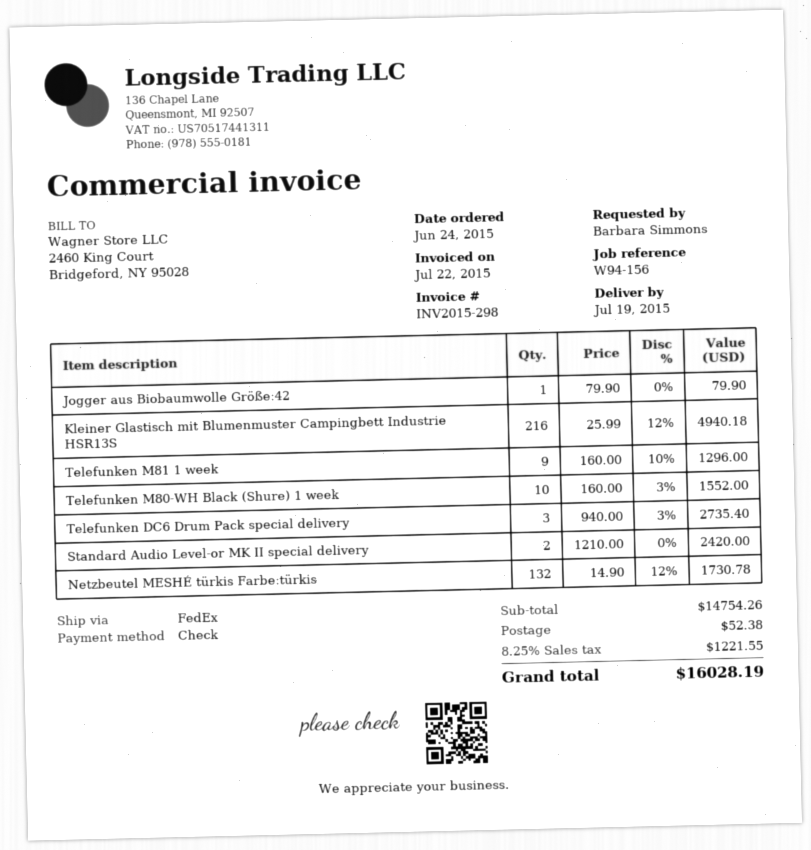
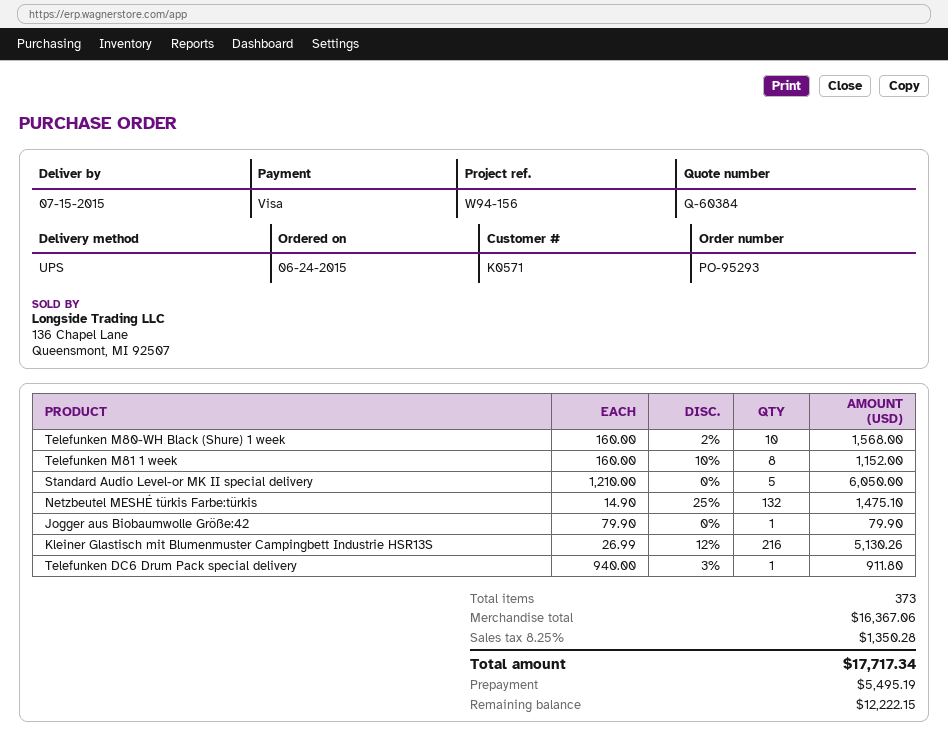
delivery date: 2015-07-19 -> 2015-07-15
payment method: cheque -> Visa
shipping method: FedEx -> UPS
Kleiner Glastisch mit Blumenmuster Campingbett Industrie HSR13S: 216 x 25.99 - 12% = 4940.18 -> 216 x 26.99 - 12% = 5130.26
Telefunken M81 1 week: 9 x 160.00 - 10% = 1296.00 -> 8 x 160.00 - 10% = 1152.00
Telefunken M80-WH Black (Shure) 1 week: 10 x 160.00 - 3% = 1552.00 -> 10 x 160.00 - 2% = 1568.00
Telefunken DC6 Drum Pack special delivery: 3 x 940.00 - 3% = 2735.40 -> 1 x 940.00 - 3% = 911.80
Standard Audio Level-or MK II special delivery: 2 x 1210.00 = 2420.00 -> 5 x 1210.00 = 6050.00
Netzbeutel MESHÉ türkis Farbe:türkis: 132 x 14.90 - 12% = 1730.78 -> 132 x 14.90 - 25% = 1475.10
subtotal: 14754.26 -> 16367.06
shipping: 52.38 -> none
tax: 8.25% = 1221.55 -> 8.25% = 1350.28
total: 16028.19 -> 17717.34

